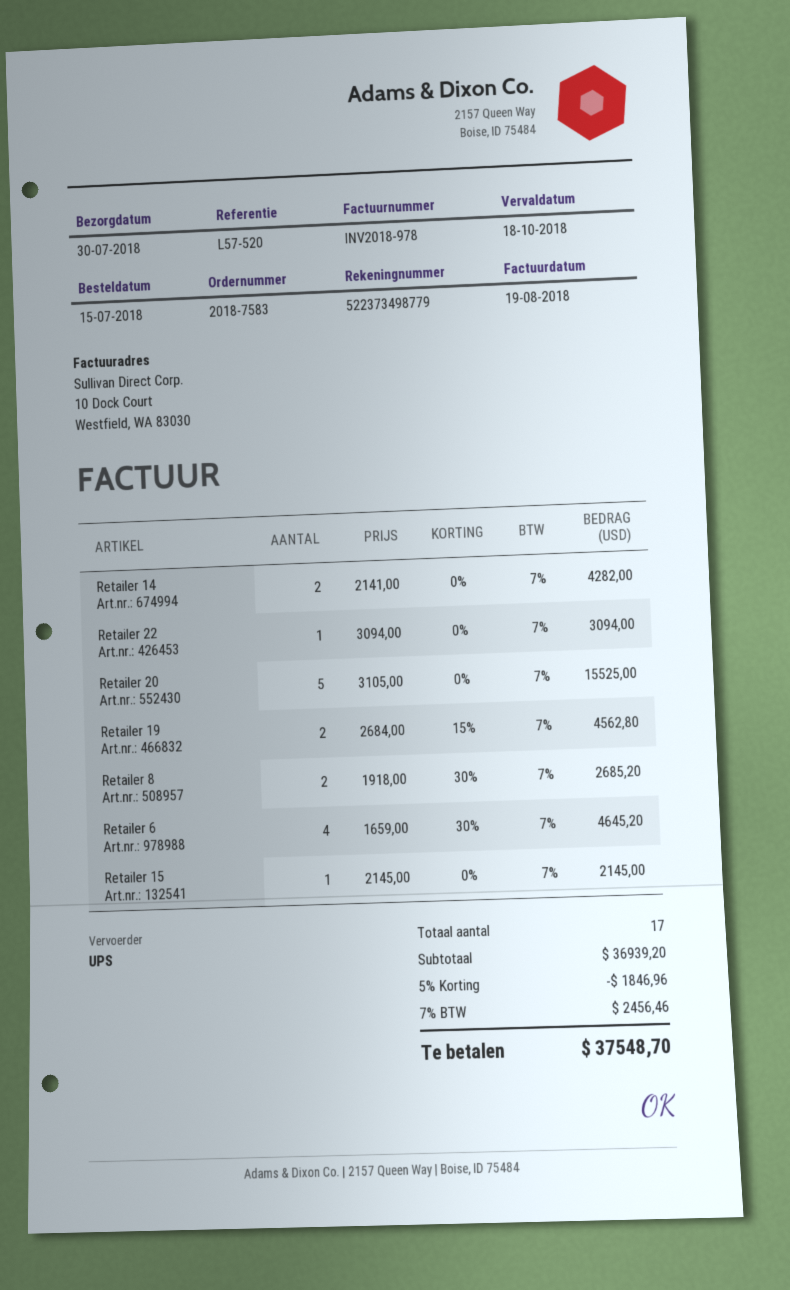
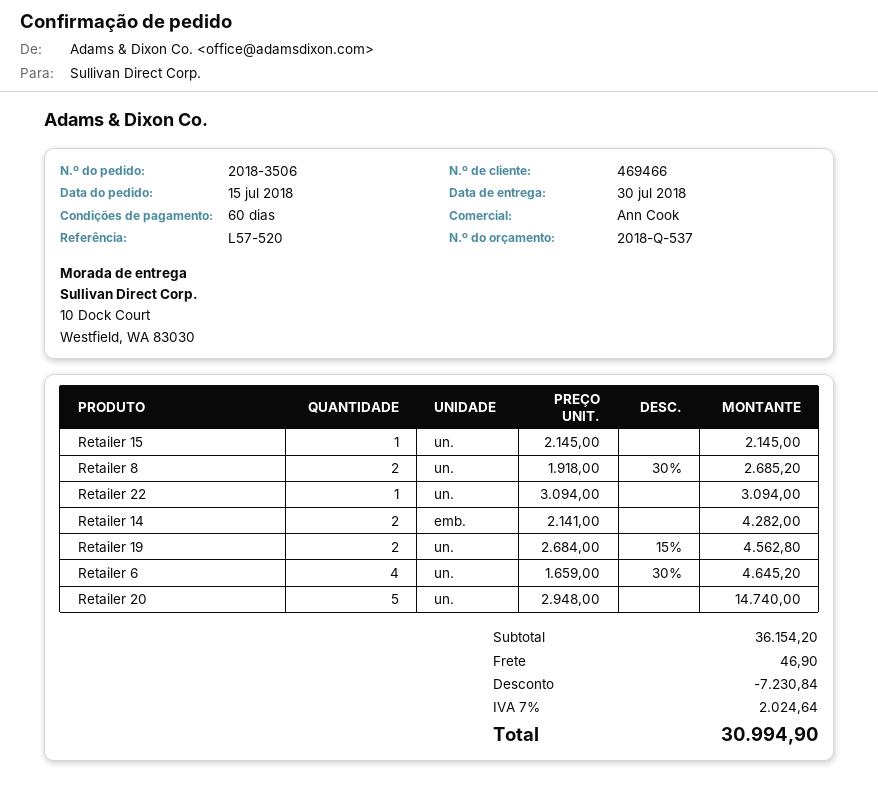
order number: 2018-7583 -> 2018-3506
Retailer 20: 5 x 3105.00 = 15525.00 -> 5 x 2948.00 = 14740.00
subtotal: 36939.20 -> 36154.20
discount: 1846.96 -> 7230.84
shipping: none -> 46.90
tax: 7% = 2456.46 -> 7% = 2024.64
total: 37548.70 -> 30994.90

